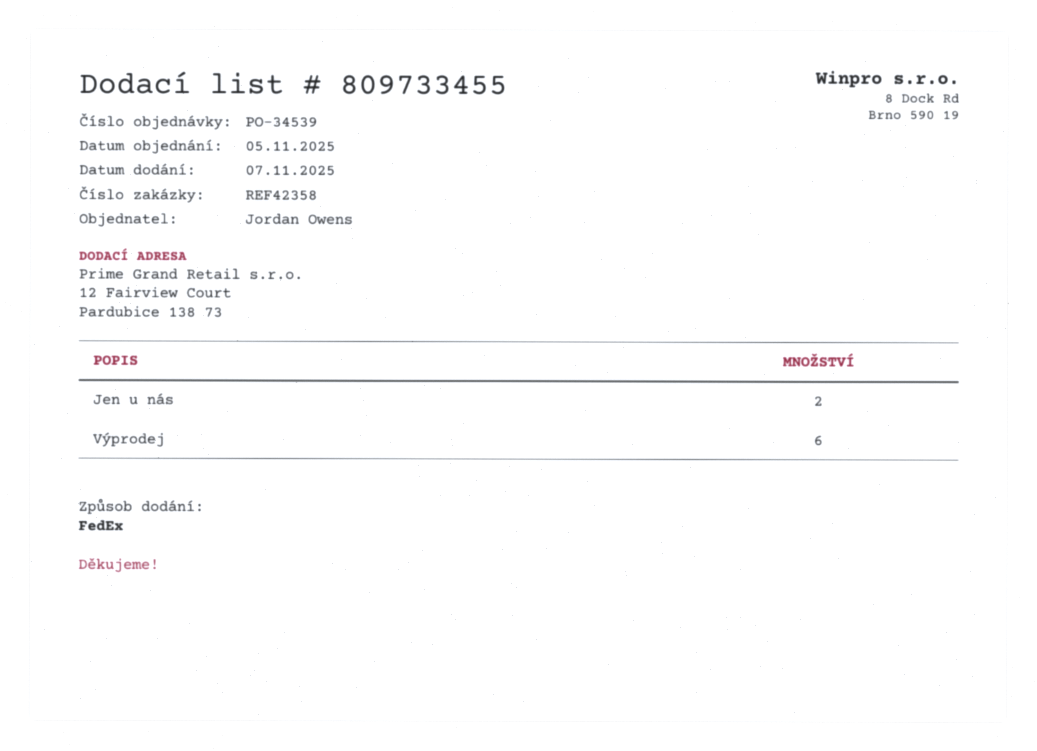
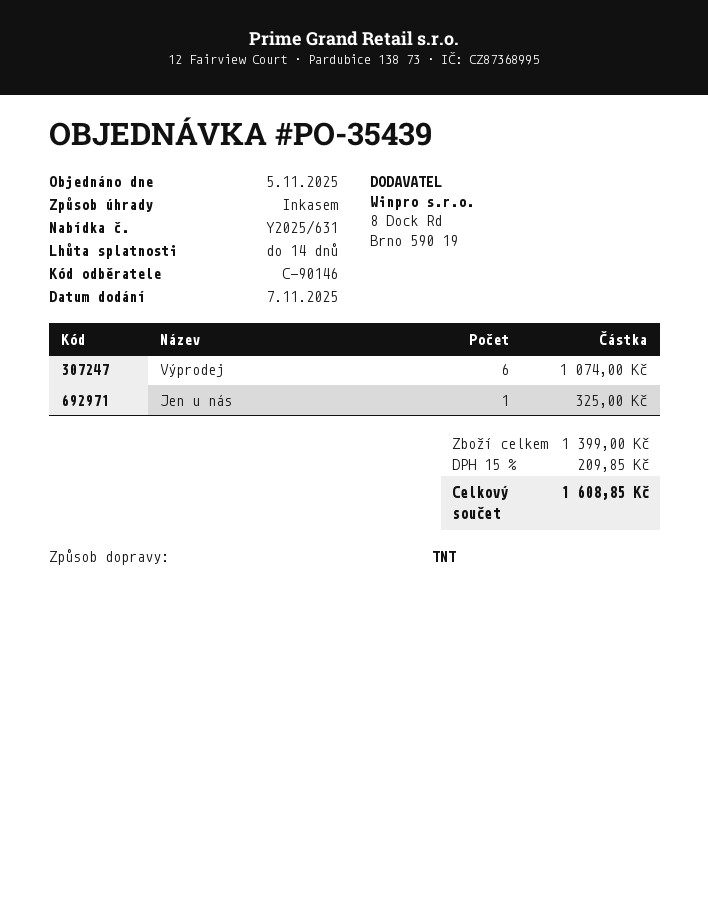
order number: PO-34539 -> PO-35439
shipping method: FedEx -> TNT
Jen u nás: 2 -> 1

